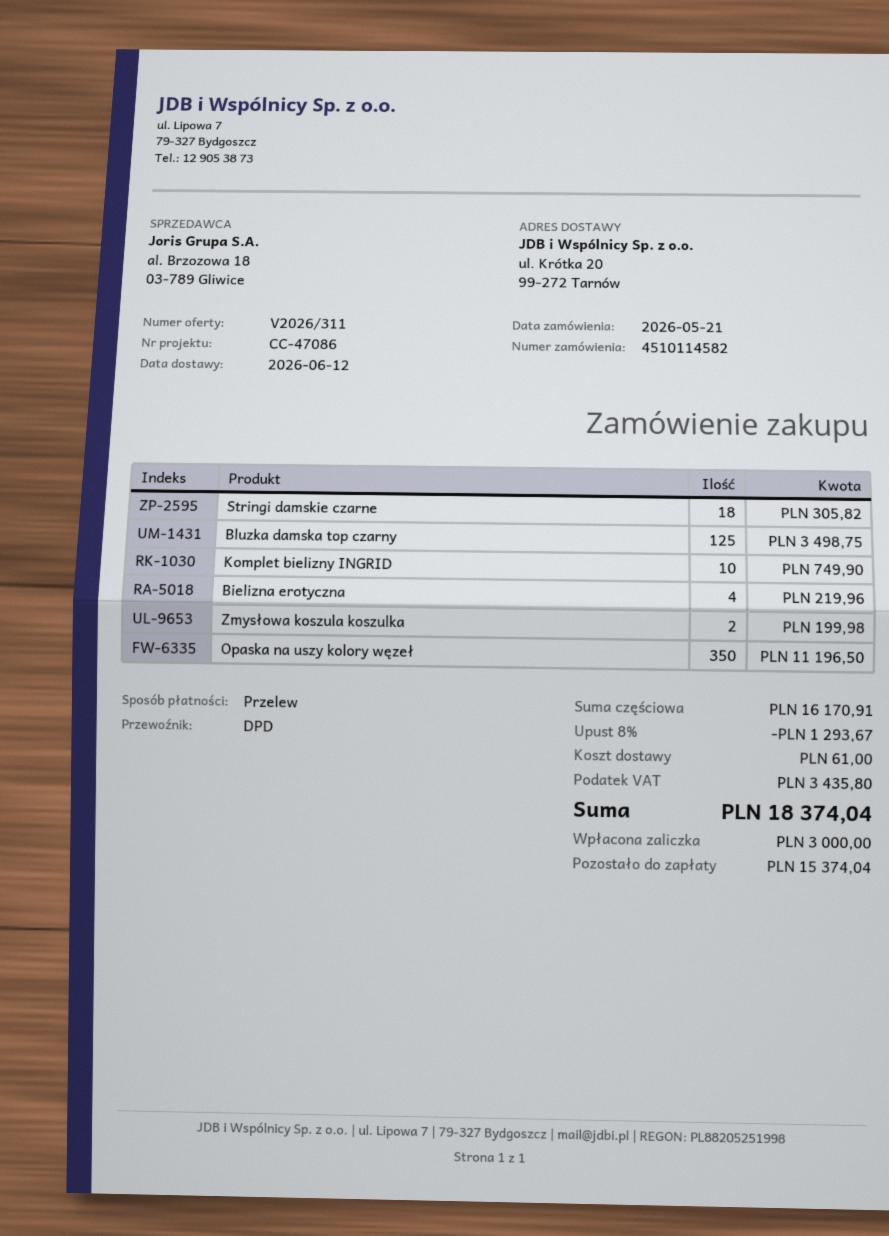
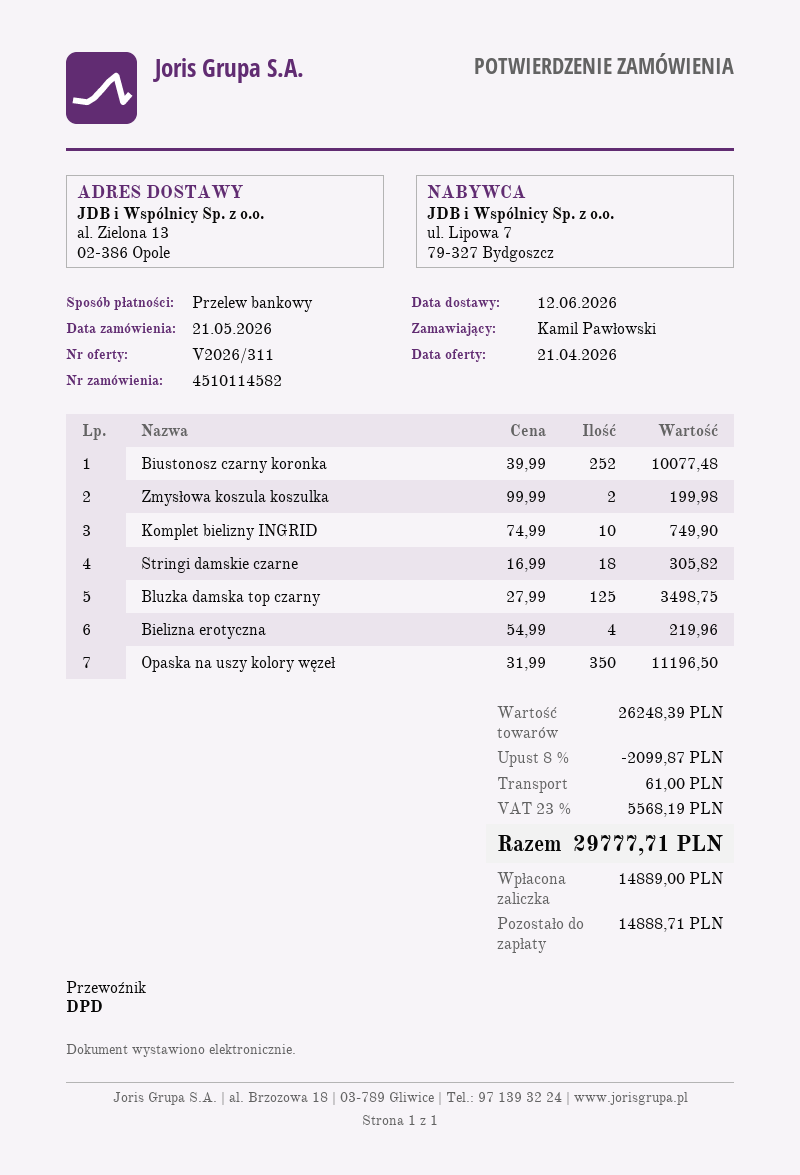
ship to: ul. Krótka 20, 99-272 Tarnów -> al. Zielona 13, 02-386 Opole
Biustonosz czarny koronka: none -> 252 for 10077.48
subtotal: 16170.91 -> 26248.39
discount: 8% = 1293.67 -> 8% = 2099.87
tax: 3435.80 -> 5568.19
total: 18374.04 -> 29777.71
deposit: 3000.00 -> 14889.00
balance: 15374.04 -> 14888.71

